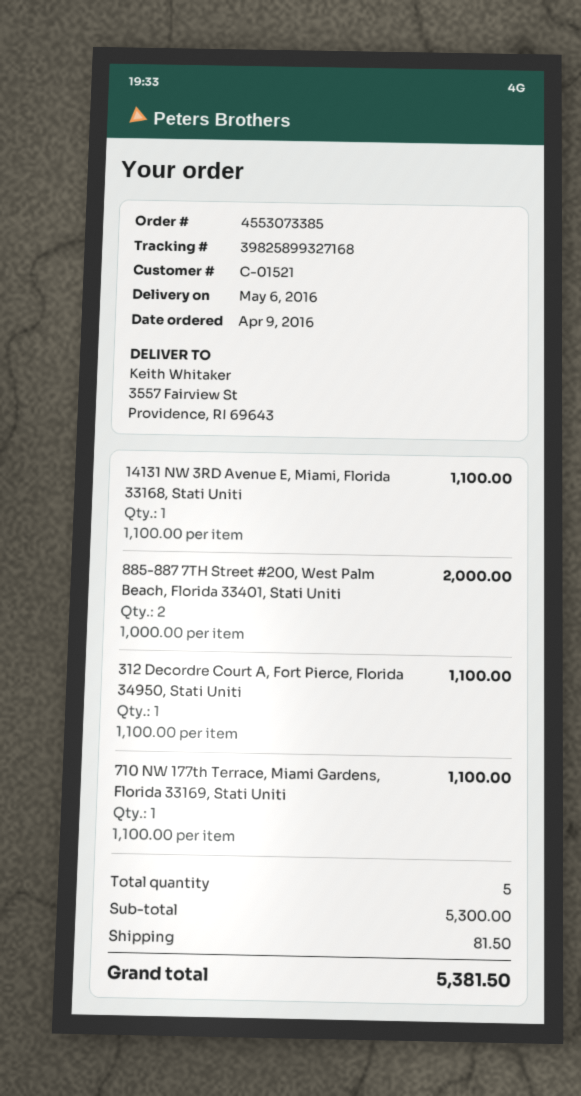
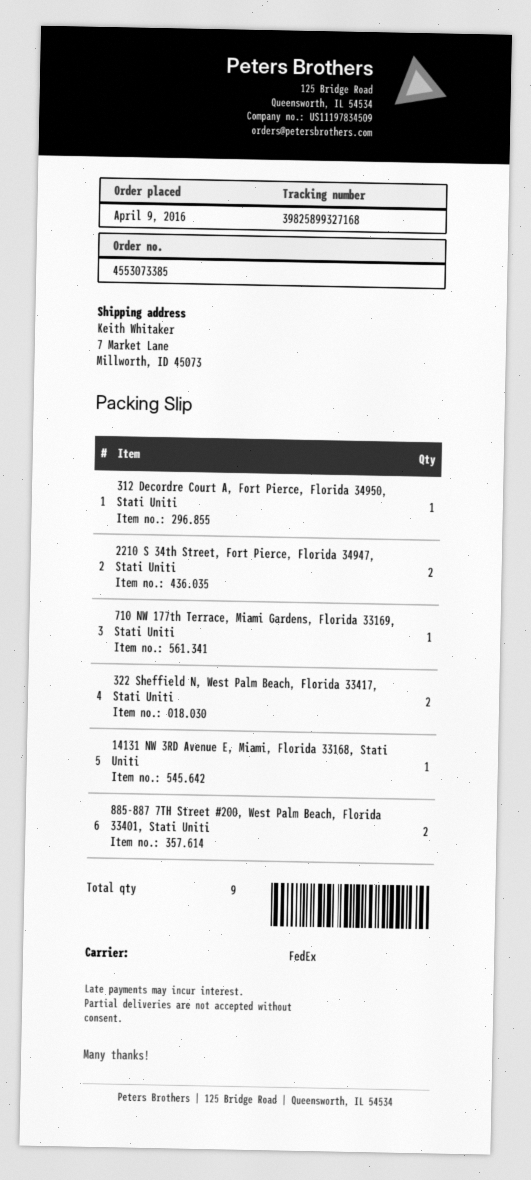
ship to: 3557 Fairview St, Providence, RI 69643 -> 7 Market Lane, Millworth, ID 45073
2210 S 34th Street, Fort Pierce, Florida 34947, Stati Uniti: none -> 2
322 Sheffield N, West Palm Beach, Florida 33417, Stati Uniti: none -> 2
total quantity: 5 -> 9

